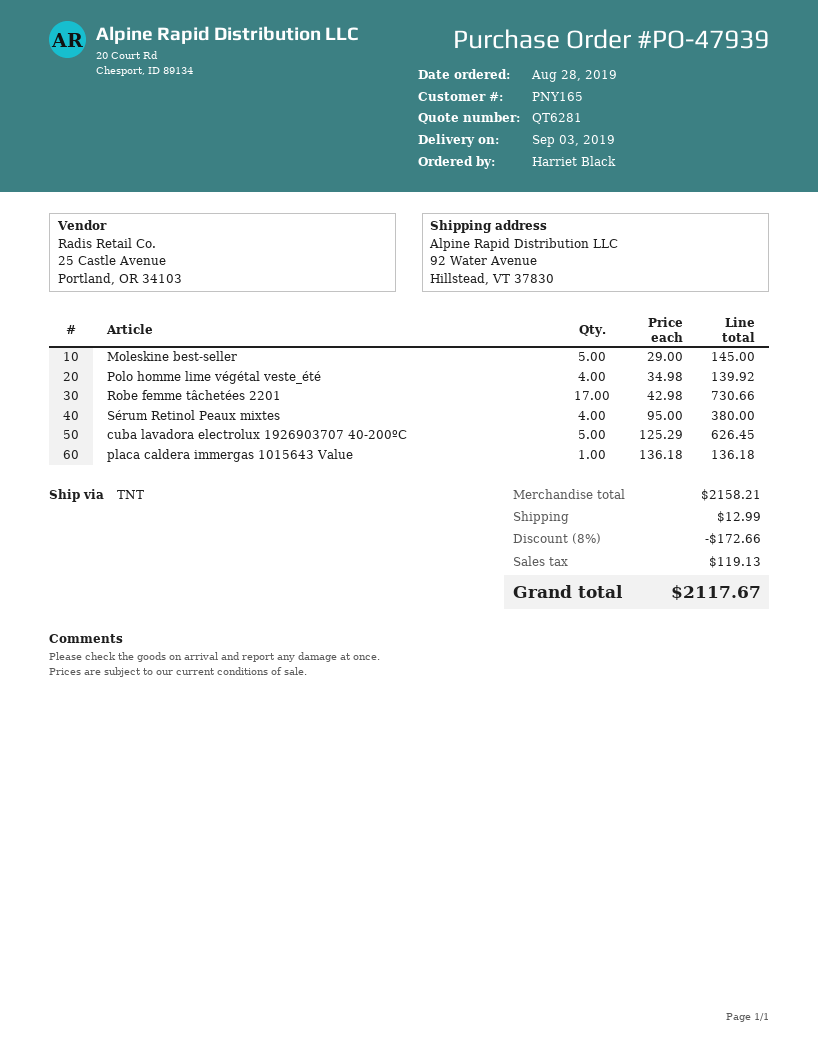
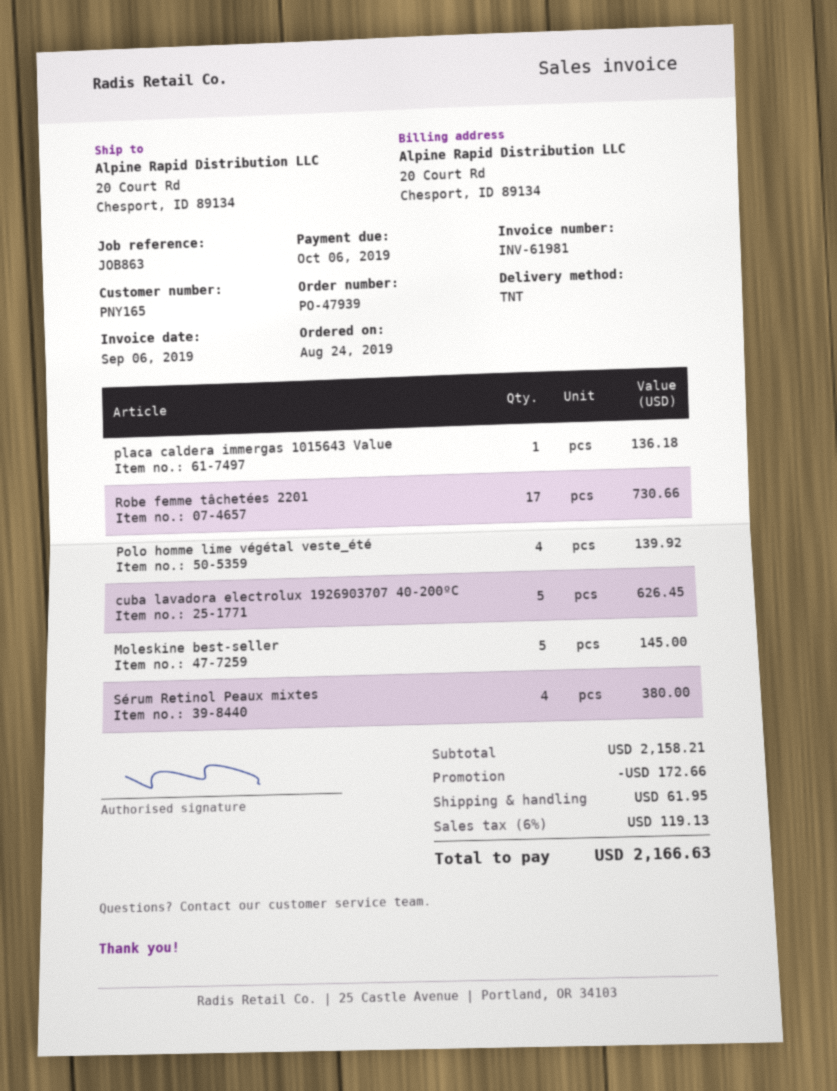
order date: 2019-08-28 -> 2019-08-24
ship to: 92 Water Avenue, Hillstead, VT 37830 -> 20 Court Rd, Chesport, ID 89134
shipping: 12.99 -> 61.95
total: 2117.67 -> 2166.63

